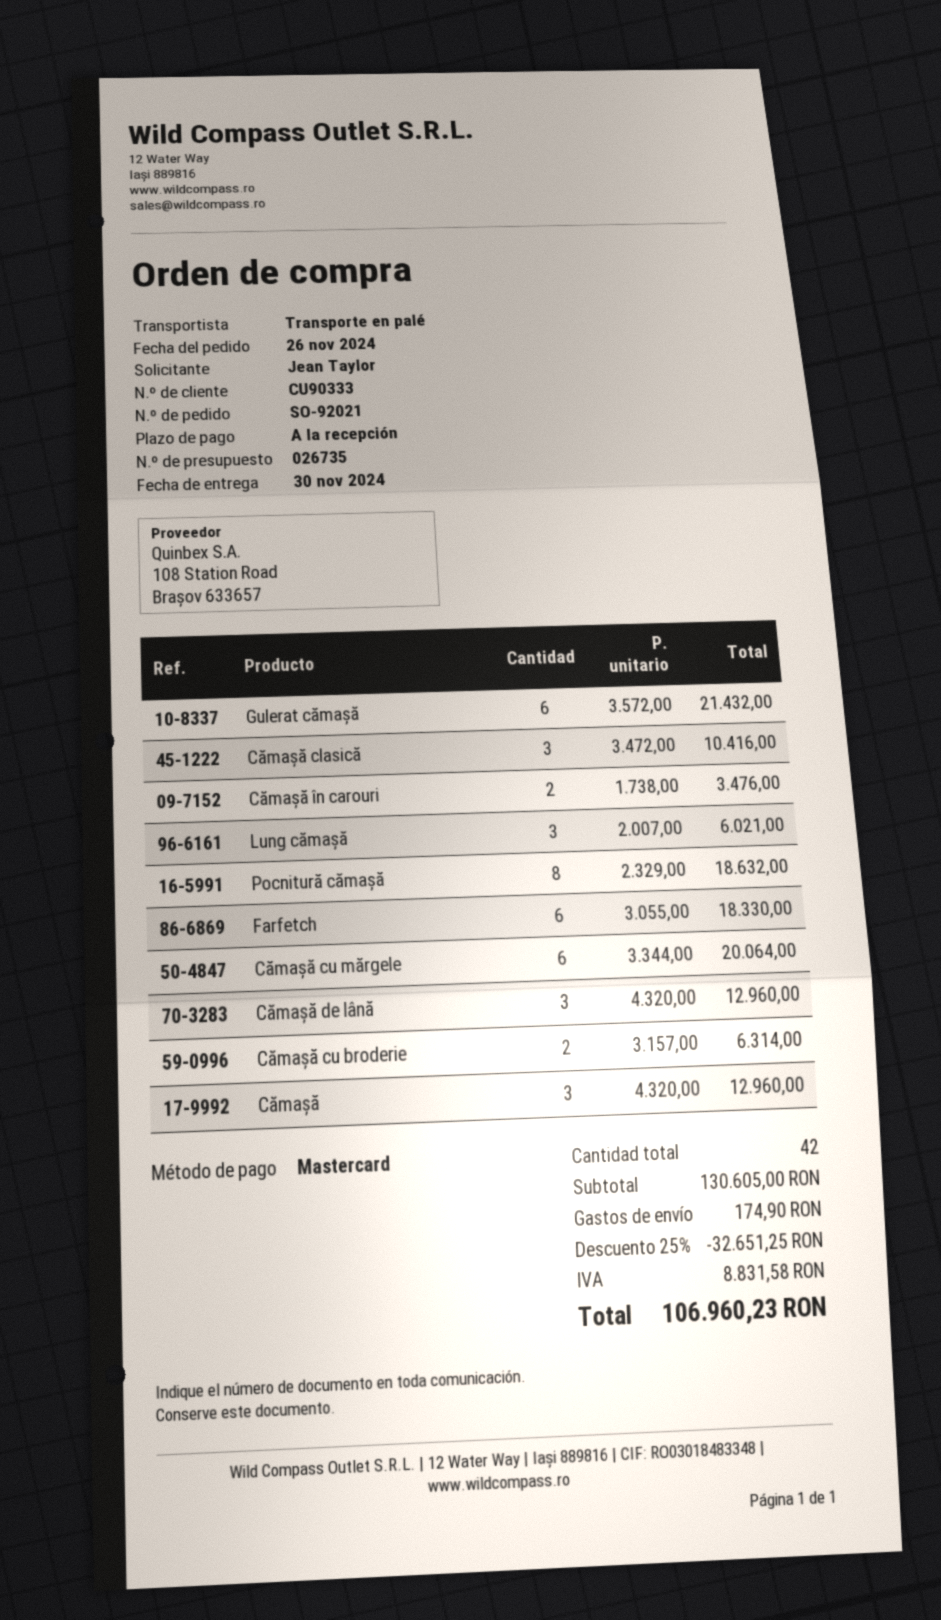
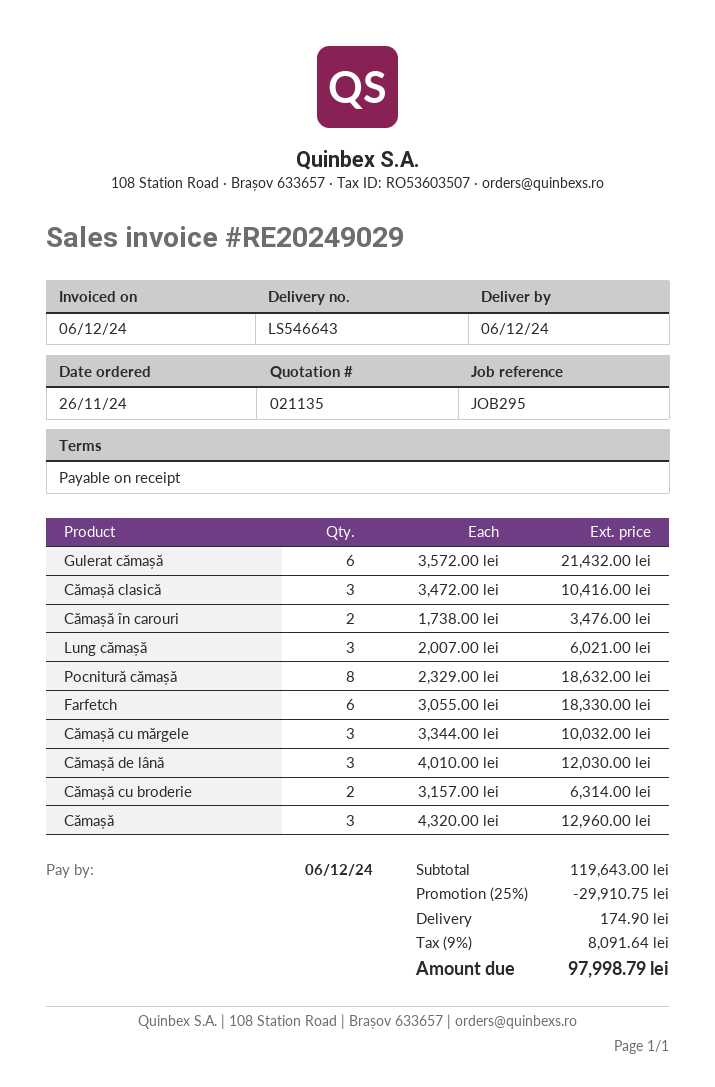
quote number: 026735 -> 021135
delivery date: 2024-11-30 -> 2024-12-06
Cămașă cu mărgele: 6 x 3344.00 = 20064.00 -> 3 x 3344.00 = 10032.00
Cămașă de lână: 3 x 4320.00 = 12960.00 -> 3 x 4010.00 = 12030.00
subtotal: 130605.00 -> 119643.00
discount: 25% = 32651.25 -> 25% = 29910.75
tax: 8831.58 -> 8091.64
total: 106960.23 -> 97998.79

